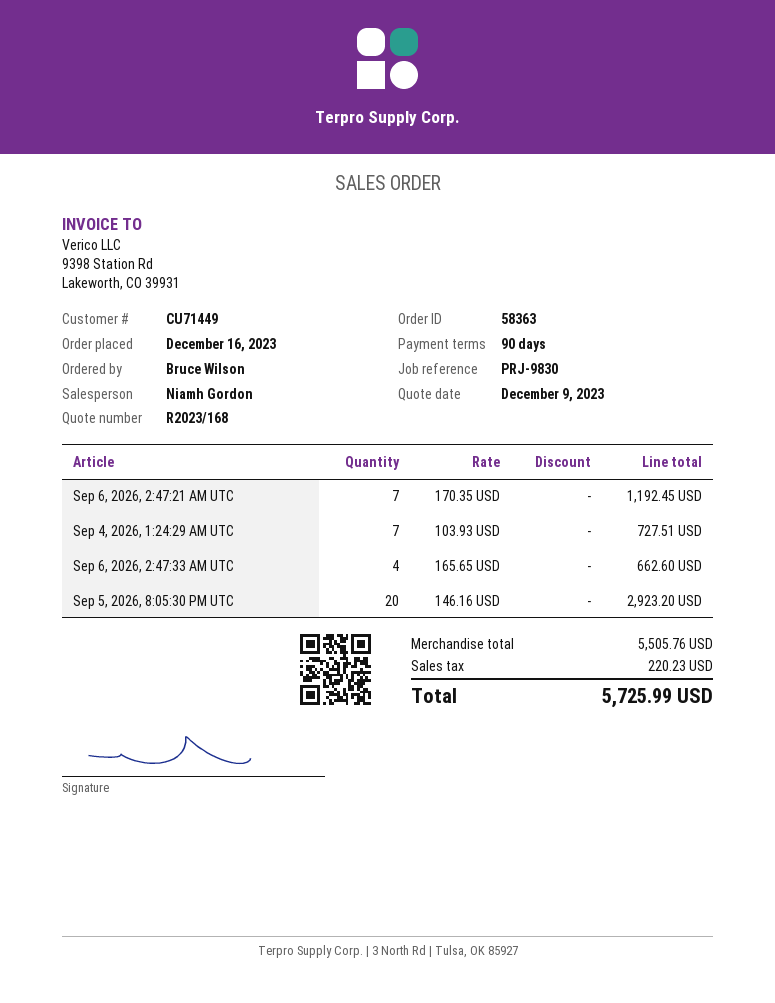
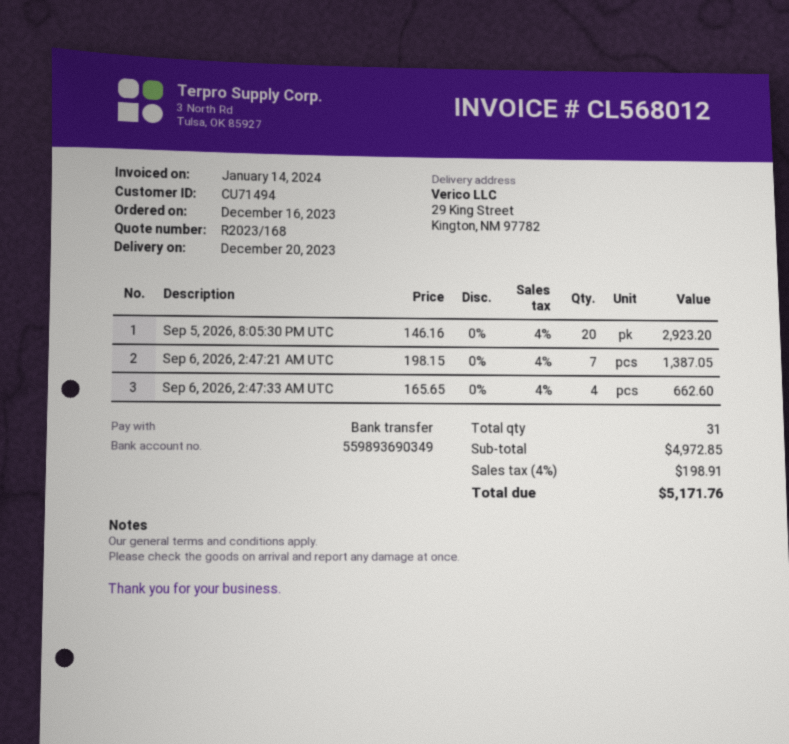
customer number: CU71449 -> CU71494
Sep 6, 2026, 2:47:21 AM UTC: 7 x 170.35 = 1192.45 -> 7 x 198.15 = 1387.05
Sep 4, 2026, 1:24:29 AM UTC: 7 x 103.93 = 727.51 -> none
subtotal: 5505.76 -> 4972.85
tax: 220.23 -> 198.91
total: 5725.99 -> 5171.76

